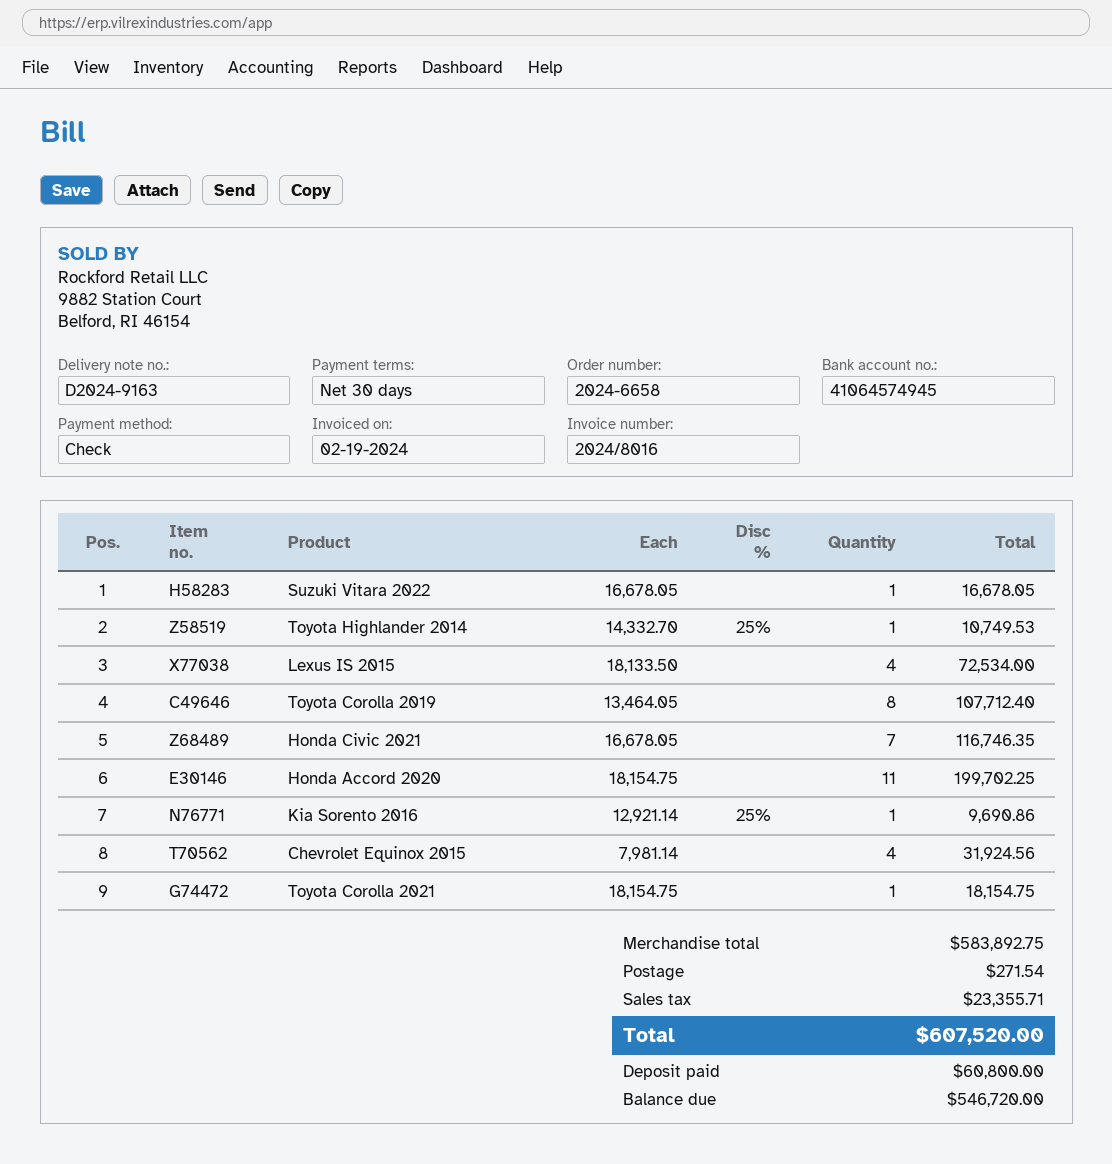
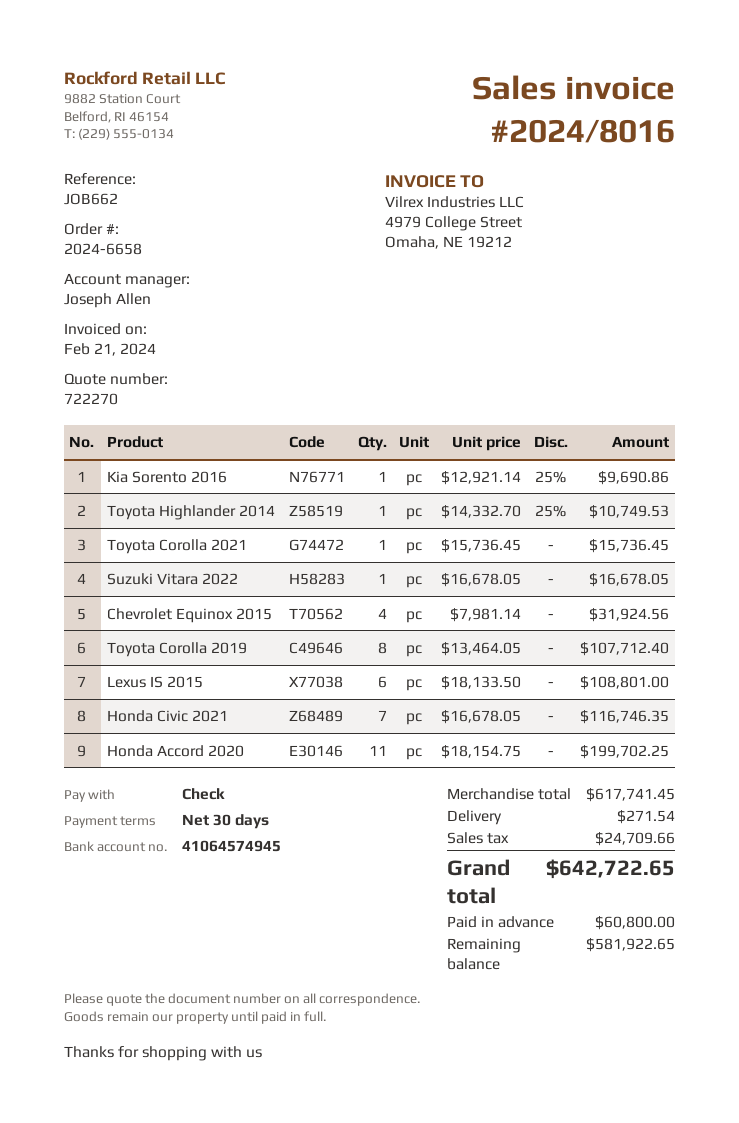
invoice date: 2024-02-19 -> 2024-02-21
Lexus IS 2015: 4 x 18133.50 = 72534.00 -> 6 x 18133.50 = 108801.00
Toyota Corolla 2021: 1 x 18154.75 = 18154.75 -> 1 x 15736.45 = 15736.45
subtotal: 583892.75 -> 617741.45
tax: 23355.71 -> 24709.66
total: 607520.00 -> 642722.65
balance: 546720.00 -> 581922.65

